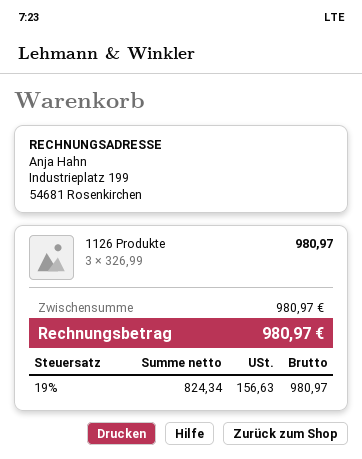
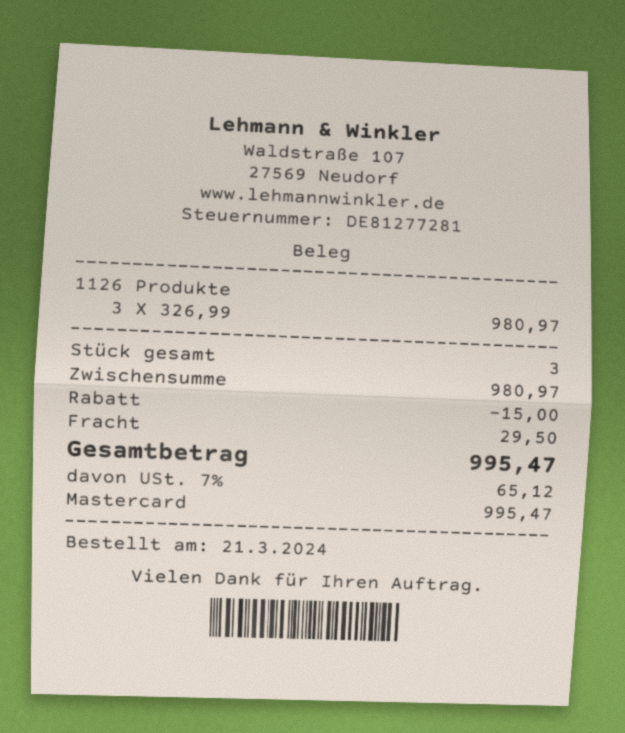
discount: none -> 15.00
shipping: none -> 29.50
tax: 19% = 156.63 -> 7% = 65.12
total: 980.97 -> 995.47

